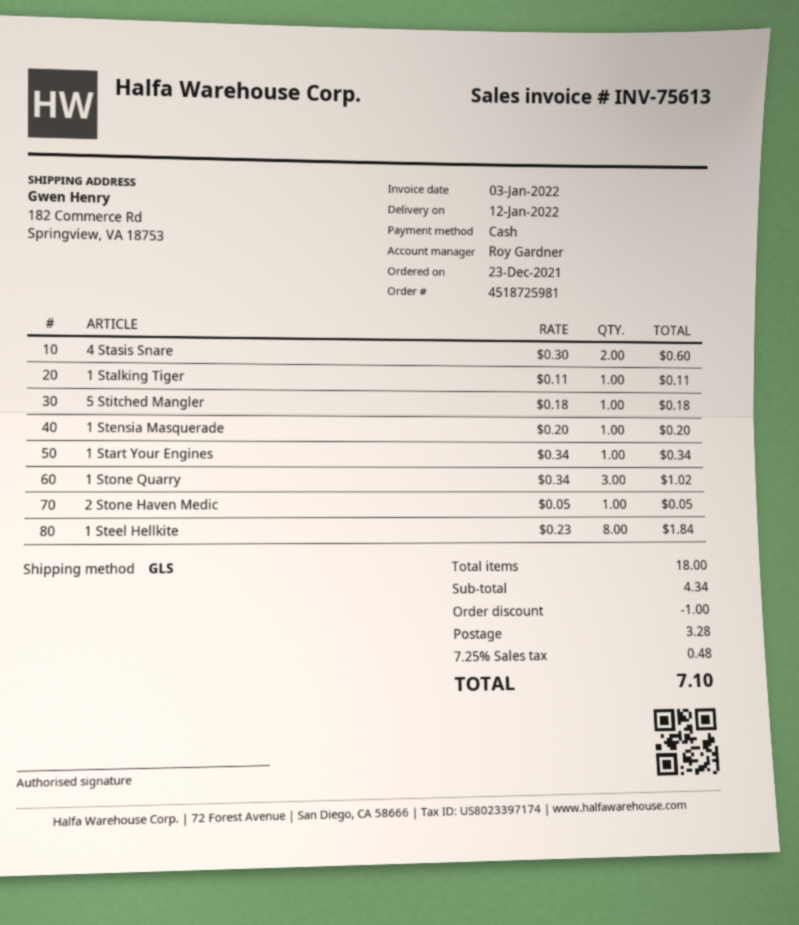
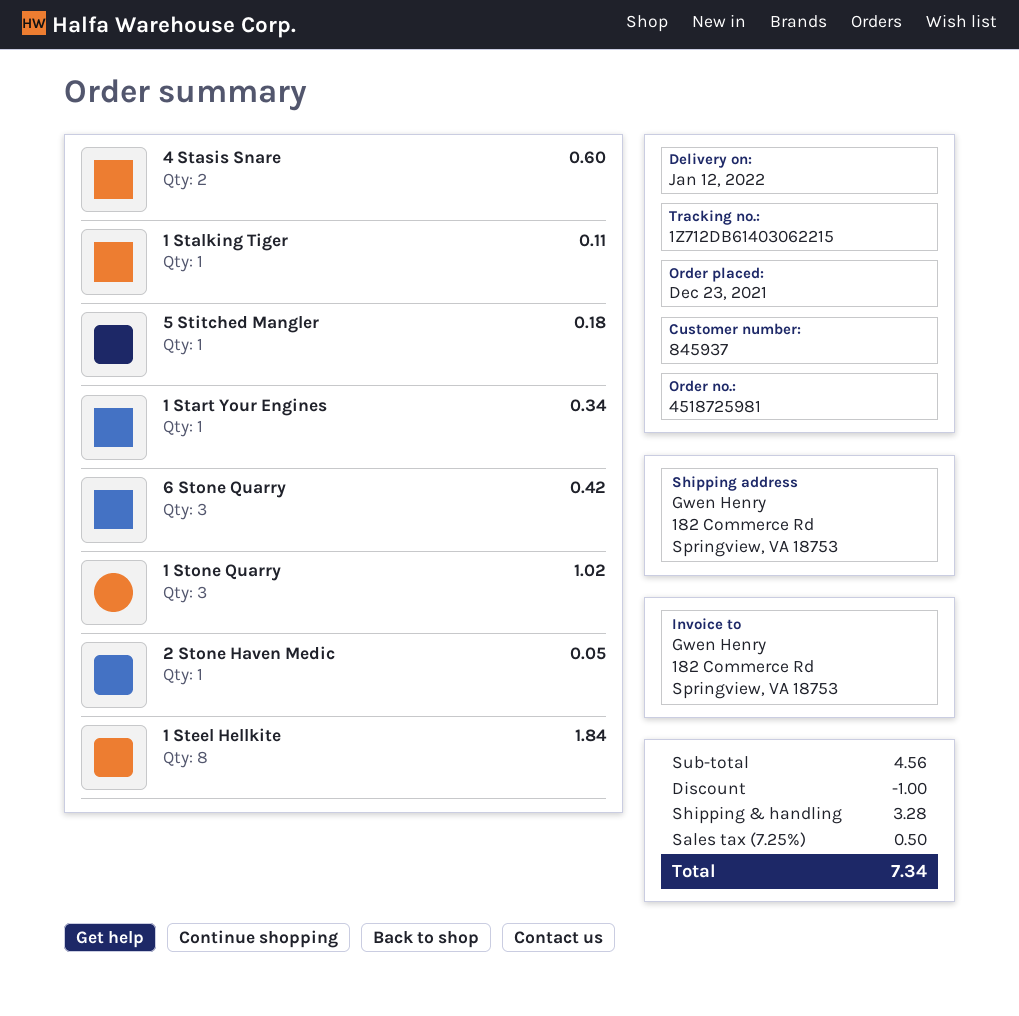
1 Stensia Masquerade: 1 for 0.20 -> none
6 Stone Quarry: none -> 3 for 0.42
subtotal: 4.34 -> 4.56
tax: 7.25% = 0.48 -> 7.25% = 0.50
total: 7.10 -> 7.34

